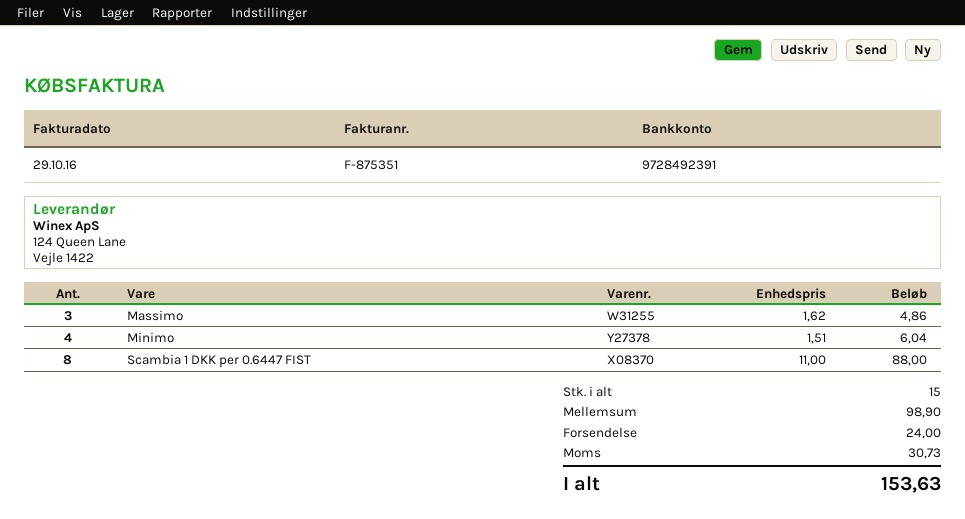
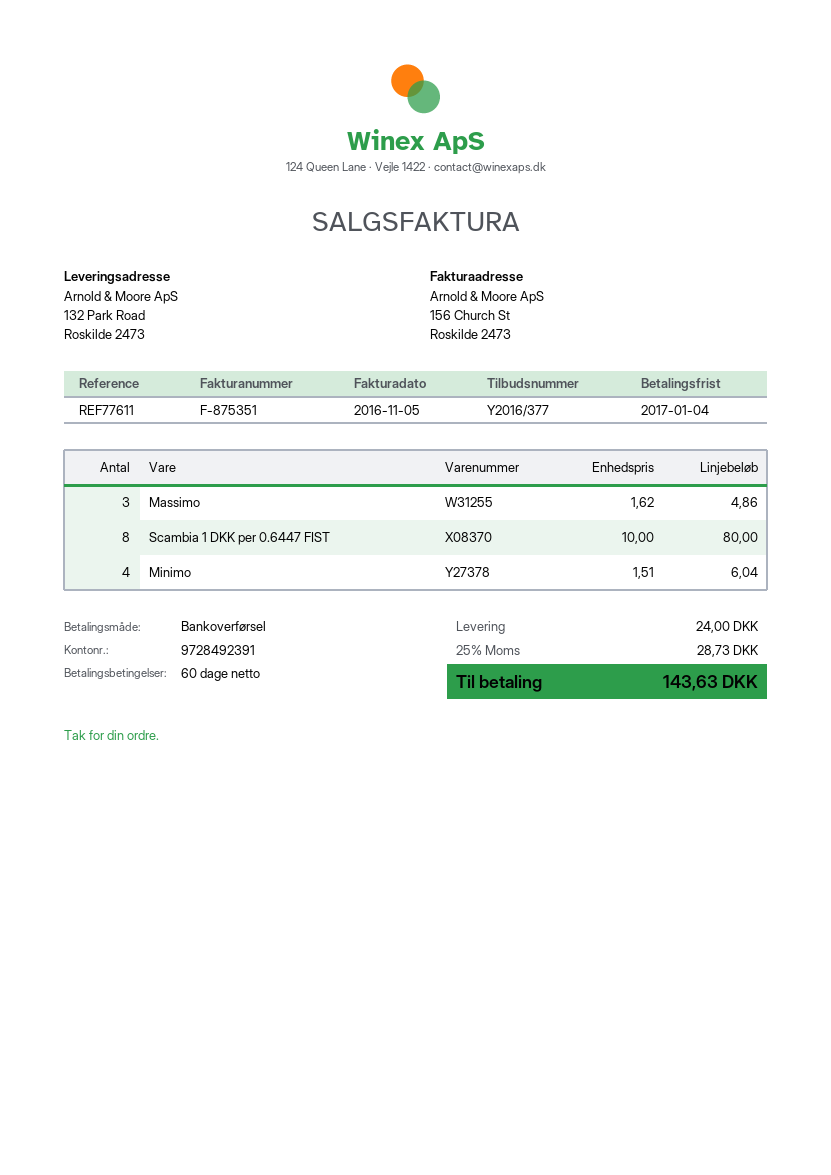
invoice date: 2016-10-29 -> 2016-11-05
Scambia 1 DKK per 0.6447 FIST: 8 x 11.00 = 88.00 -> 8 x 10.00 = 80.00
tax: 30.73 -> 28.73
total: 153.63 -> 143.63

